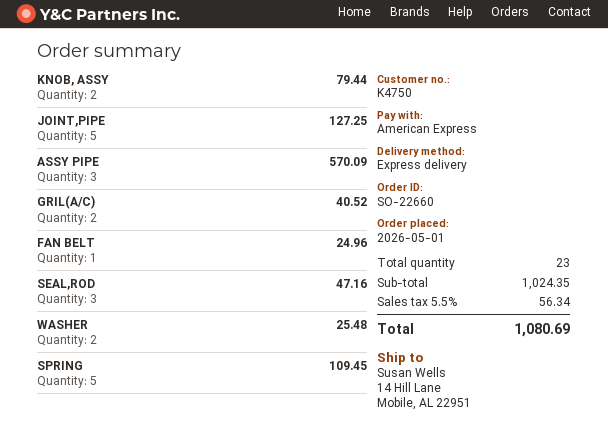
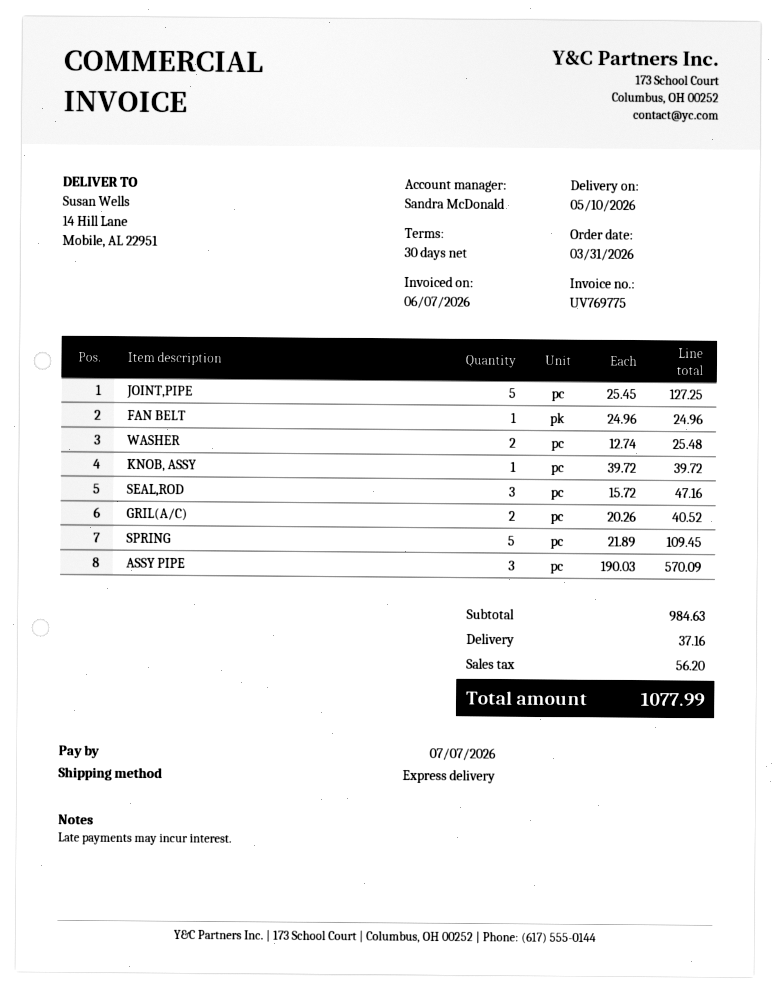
order date: 2026-05-01 -> 2026-03-31
KNOB, ASSY: 2 for 79.44 -> 1 for 39.72
subtotal: 1024.35 -> 984.63
shipping: none -> 37.16
tax: 56.34 -> 56.20
total: 1080.69 -> 1077.99

